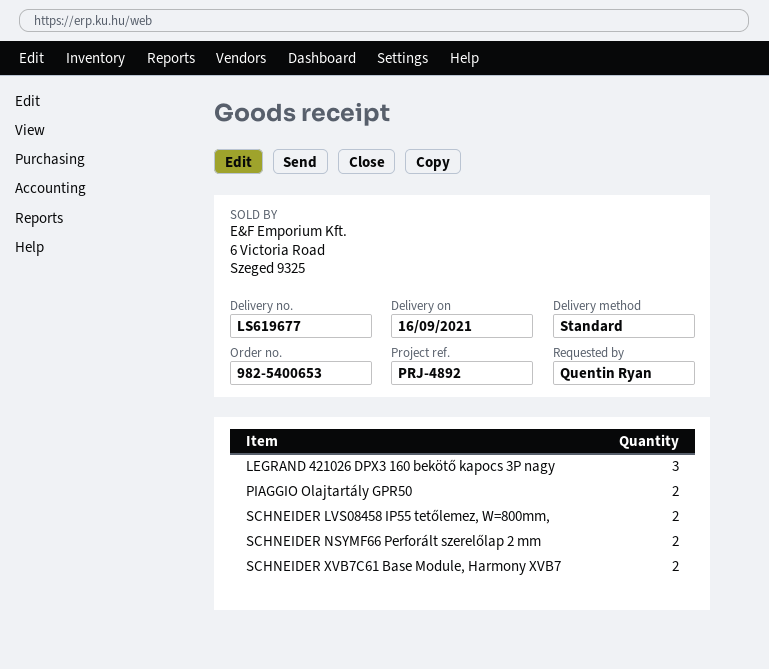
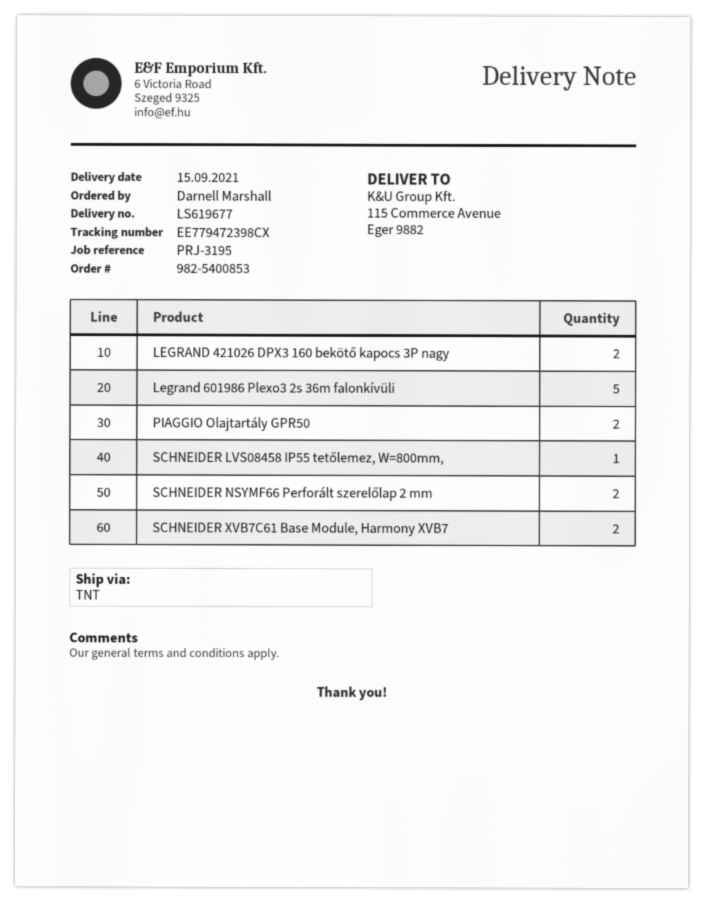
order number: 982-5400653 -> 982-5400853
delivery date: 2021-09-16 -> 2021-09-15
reference: PRJ-4892 -> PRJ-3195
ordered by: Quentin Ryan -> Darnell Marshall
shipping method: standard -> TNT
LEGRAND 421026 DPX3 160 bekötő kapocs 3P nagy: 3 -> 2
SCHNEIDER LVS08458 IP55 tetőlemez, W=800mm,: 2 -> 1
Legrand 601986 Plexo3 2s 36m falonkívüli: none -> 5

